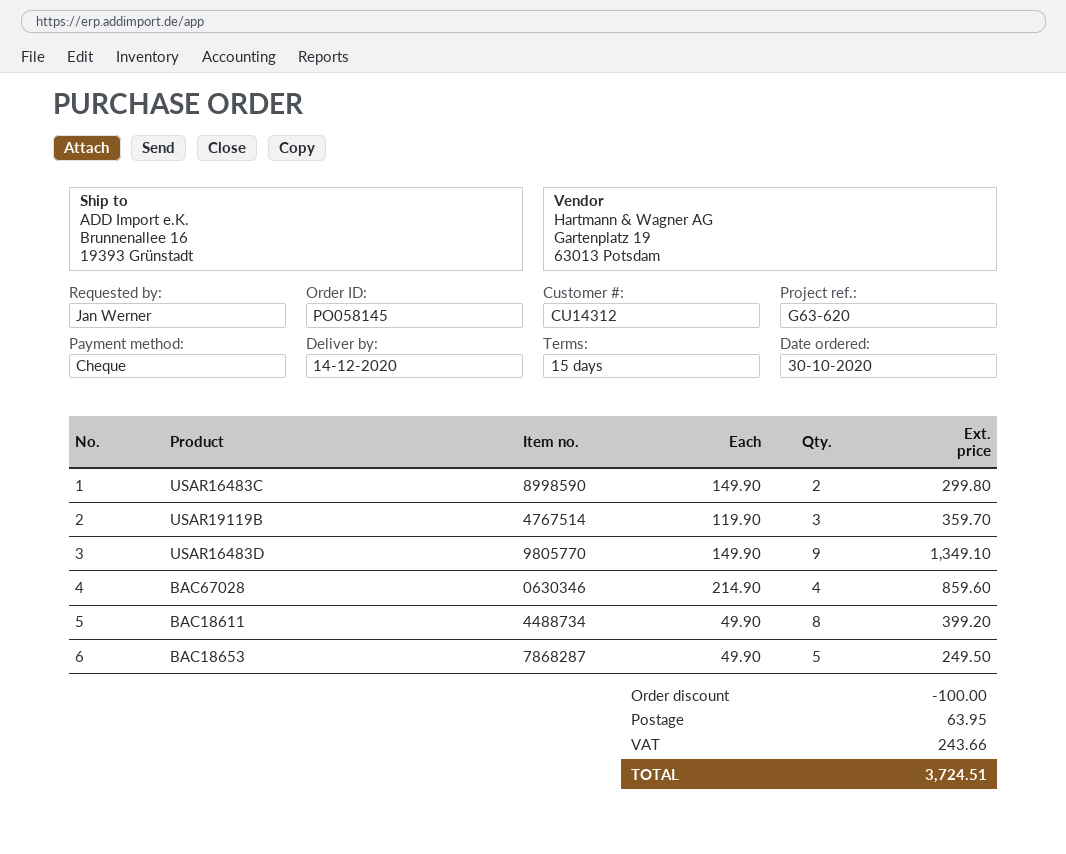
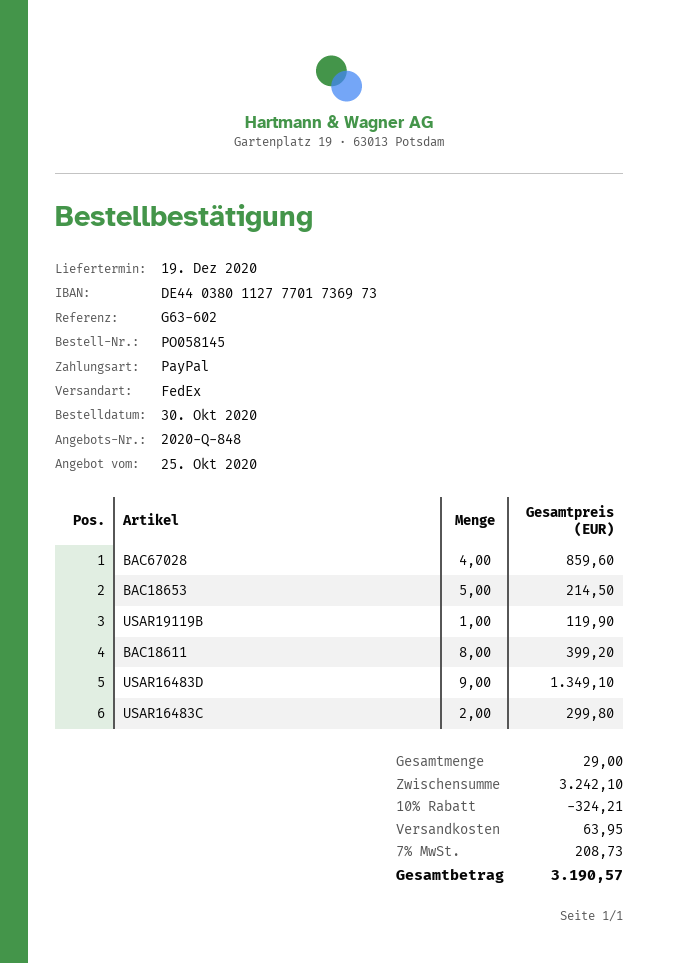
delivery date: 2020-12-14 -> 2020-12-19
reference: G63-620 -> G63-602
payment method: cheque -> PayPal
USAR19119B: 3 for 359.70 -> 1 for 119.90
BAC18653: 5 for 249.50 -> 5 for 214.50
discount: 100.00 -> 324.21
tax: 243.66 -> 208.73
total: 3724.51 -> 3190.57

